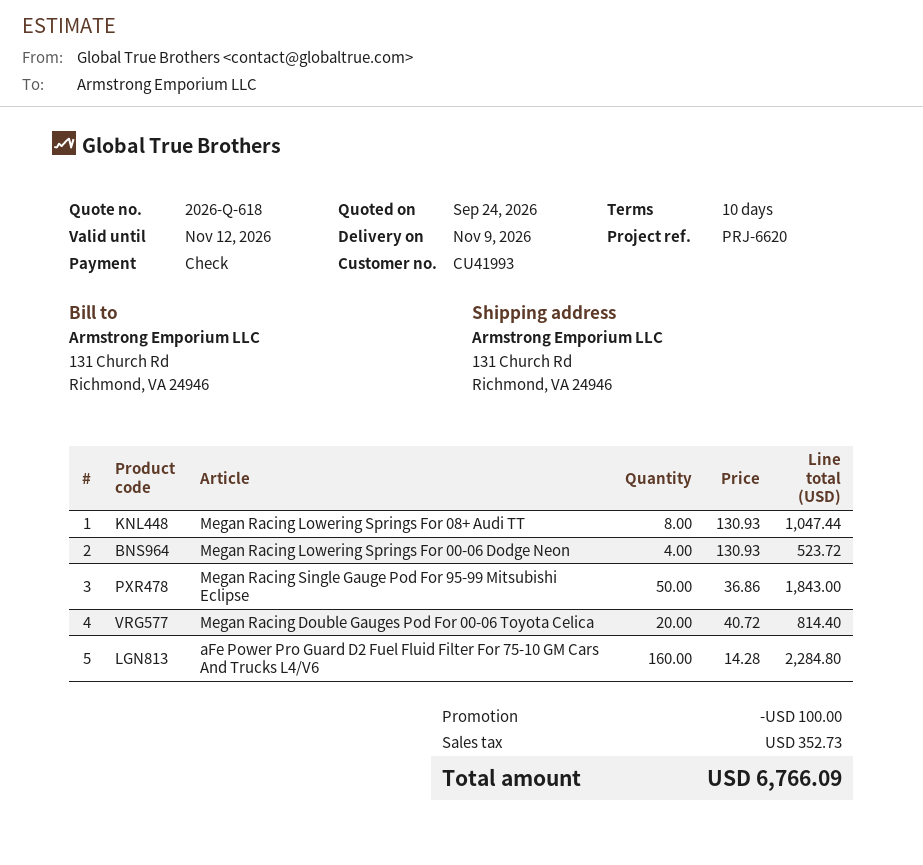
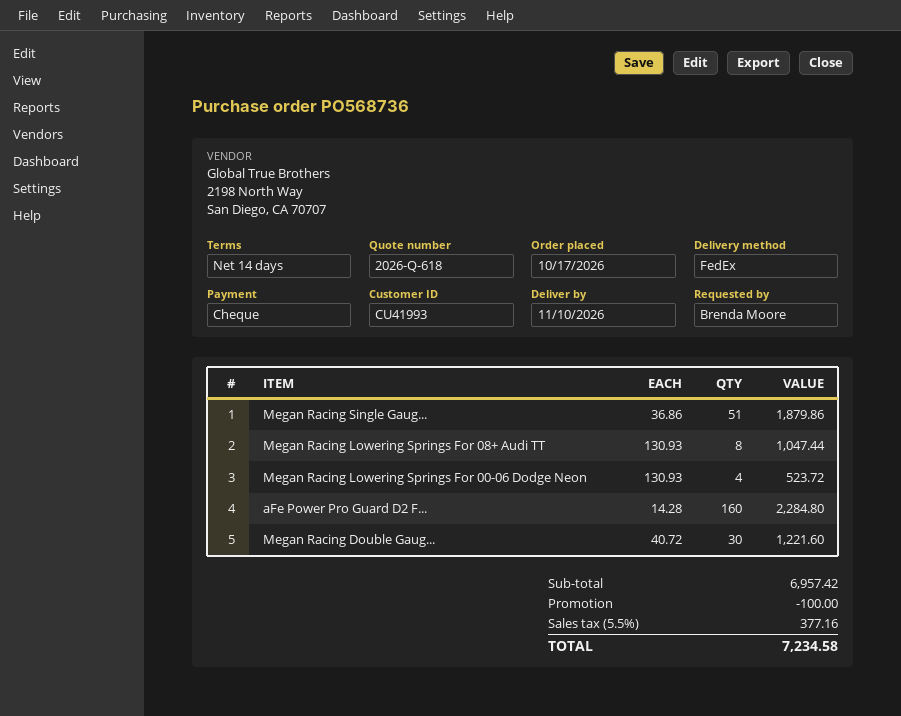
delivery date: 2026-11-09 -> 2026-11-10
payment terms: 10 days -> 14 days
Megan Racing Single Gauge Pod For 95-99 Mitsubishi Eclipse: 50 x 36.86 = 1843.00 -> 51 x 36.86 = 1879.86
Megan Racing Double Gauges Pod For 00-06 Toyota Celica: 20 x 40.72 = 814.40 -> 30 x 40.72 = 1221.60
tax: 352.73 -> 377.16
total: 6766.09 -> 7234.58

